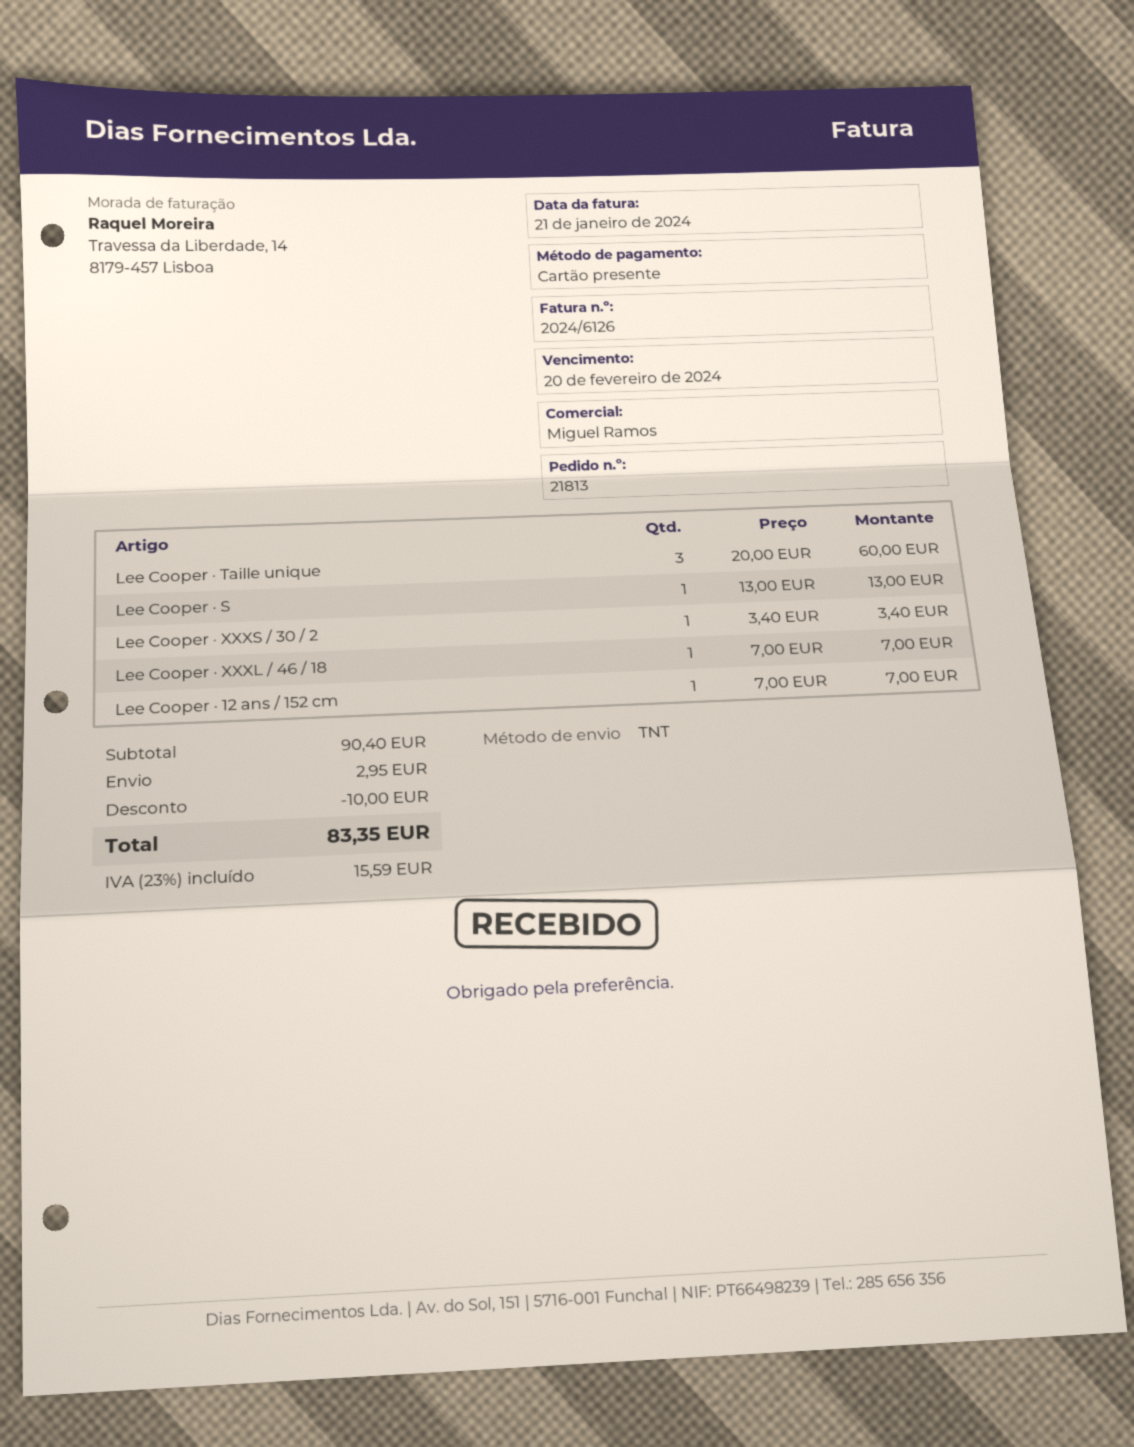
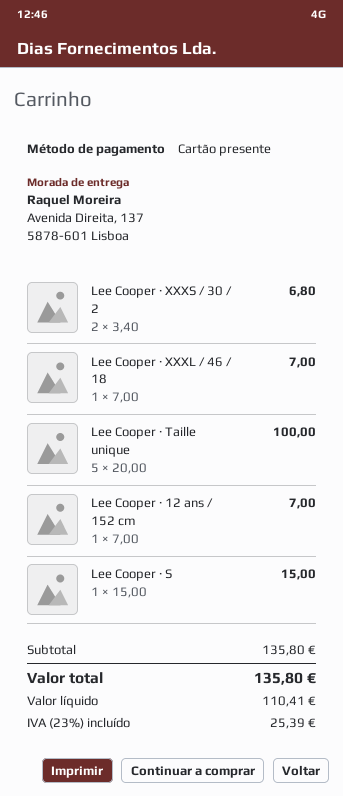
Lee Cooper · Taille unique: 3 x 20.00 = 60.00 -> 5 x 20.00 = 100.00
Lee Cooper · S: 1 x 13.00 = 13.00 -> 1 x 15.00 = 15.00
Lee Cooper · XXXS / 30 / 2: 1 x 3.40 = 3.40 -> 2 x 3.40 = 6.80
subtotal: 90.40 -> 135.80
discount: 10.00 -> none
shipping: 2.95 -> none
tax: 23% = 15.59 -> 23% = 25.39
total: 83.35 -> 135.80

